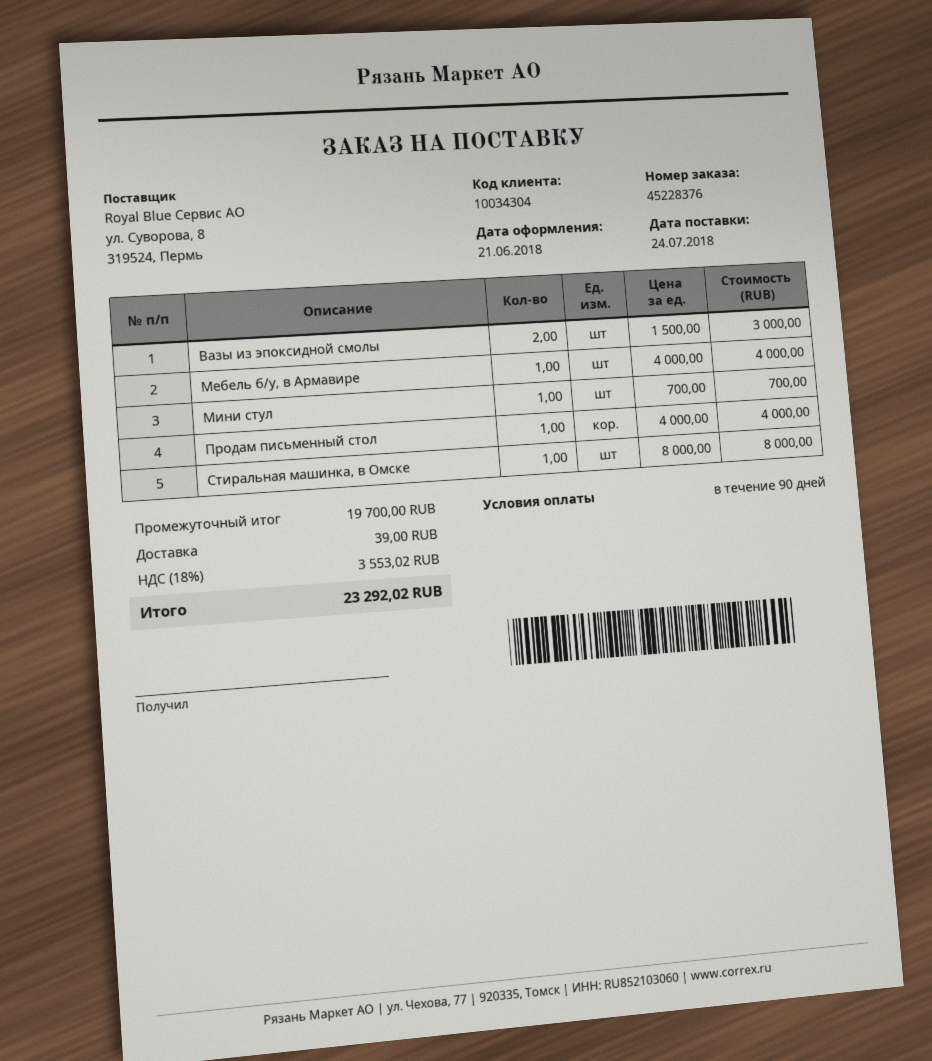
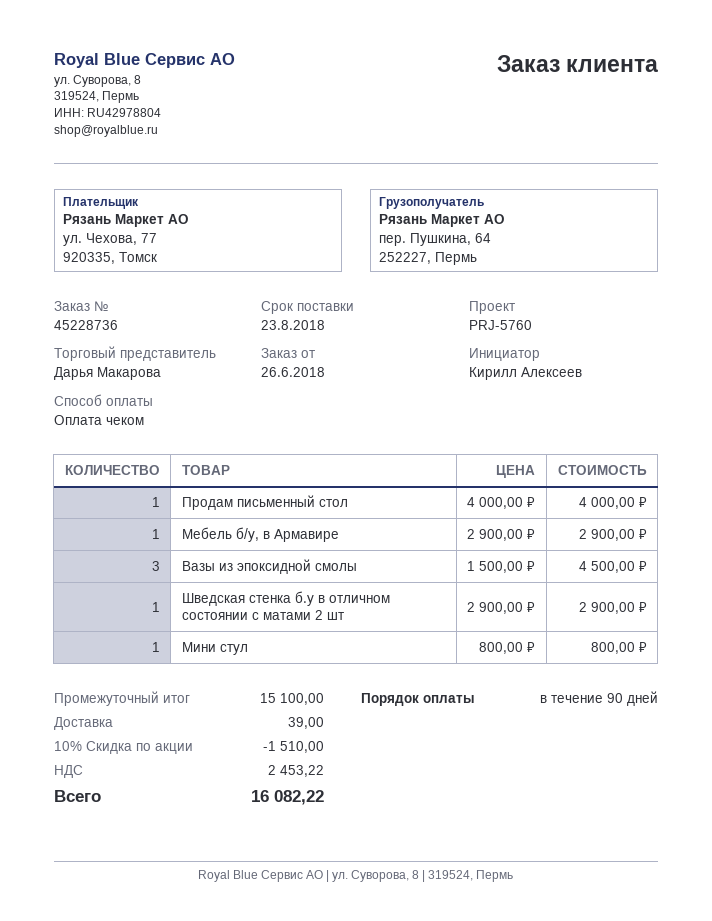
order number: 45228376 -> 45228736
order date: 2018-06-21 -> 2018-06-26
delivery date: 2018-07-24 -> 2018-08-23
Вазы из эпоксидной смолы: 2 x 1500.00 = 3000.00 -> 3 x 1500.00 = 4500.00
Мебель б/у, в Армавире: 1 x 4000.00 = 4000.00 -> 1 x 2900.00 = 2900.00
Мини стул: 1 x 700.00 = 700.00 -> 1 x 800.00 = 800.00
Стиральная машинка, в Омске: 1 x 8000.00 = 8000.00 -> none
Шведская стенка б.у в отличном состоянии с матами 2 шт: none -> 1 x 2900.00 = 2900.00
subtotal: 19700.00 -> 15100.00
discount: none -> 10% = 1510.00
tax: 3553.02 -> 2453.22
total: 23292.02 -> 16082.22

